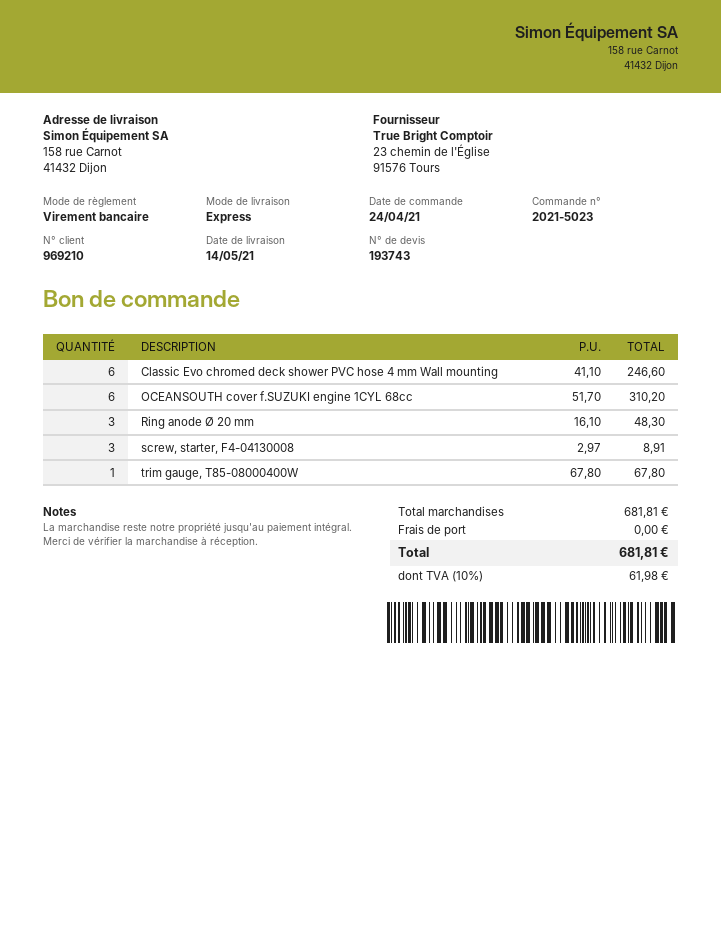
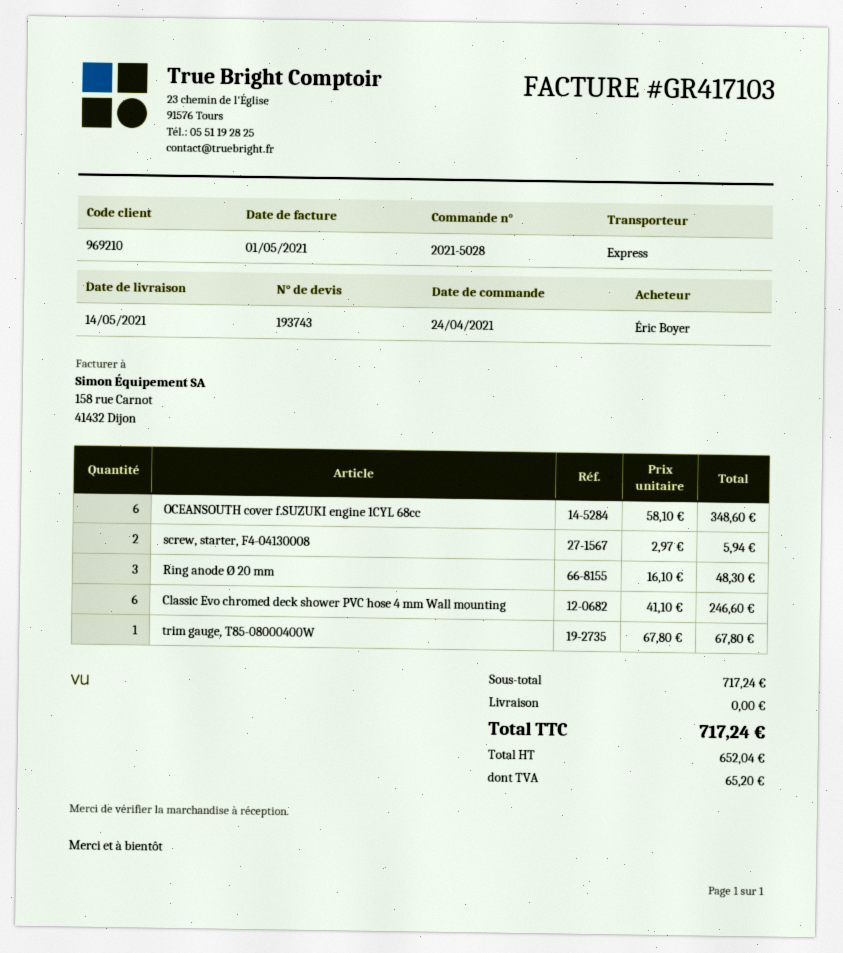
order number: 2021-5023 -> 2021-5028
OCEANSOUTH cover f.SUZUKI engine 1CYL 68cc: 6 x 51.70 = 310.20 -> 6 x 58.10 = 348.60
screw, starter, F4-04130008: 3 x 2.97 = 8.91 -> 2 x 2.97 = 5.94
subtotal: 681.81 -> 717.24
tax: 61.98 -> 65.20
total: 681.81 -> 717.24

